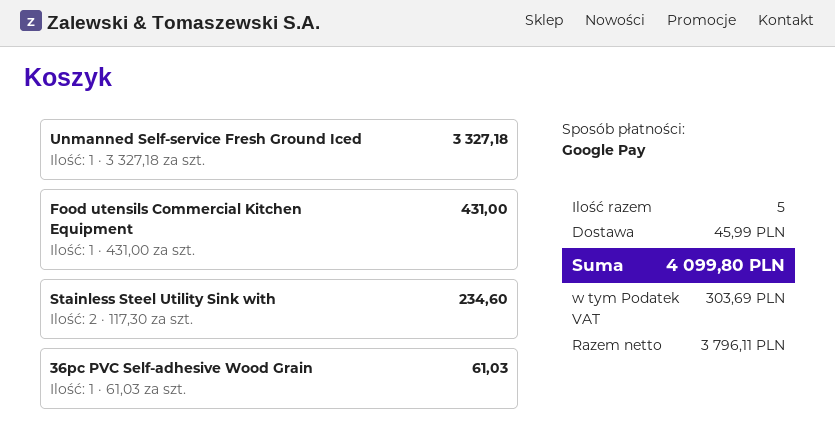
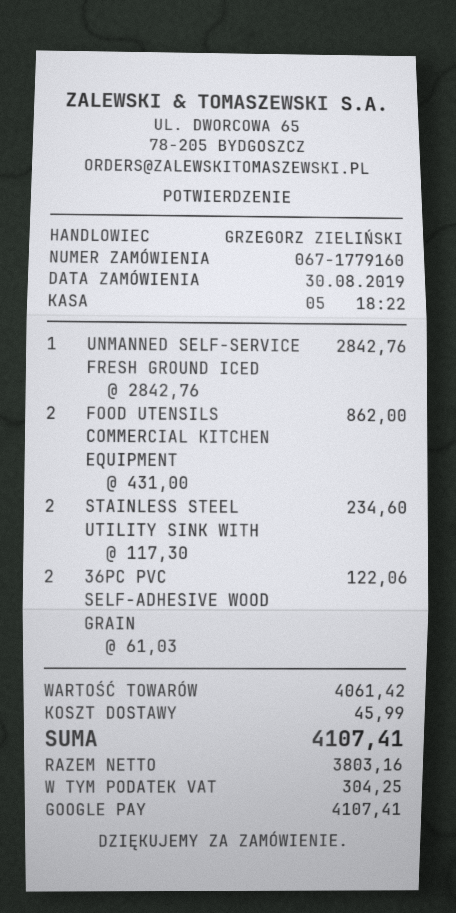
Unmanned Self-service Fresh Ground Iced: 1 x 3327.18 = 3327.18 -> 1 x 2842.76 = 2842.76
Food utensils Commercial Kitchen Equipment: 1 x 431.00 = 431.00 -> 2 x 431.00 = 862.00
36pc PVC Self-adhesive Wood Grain: 1 x 61.03 = 61.03 -> 2 x 61.03 = 122.06
net: 3796.11 -> 3803.16
tax: 303.69 -> 304.25
total: 4099.80 -> 4107.41

